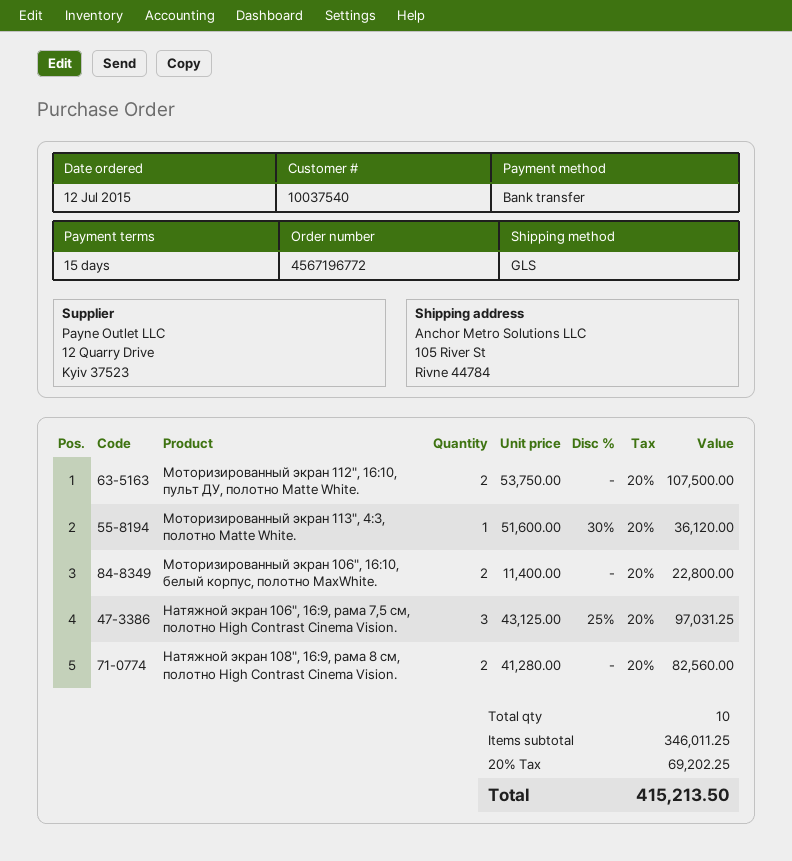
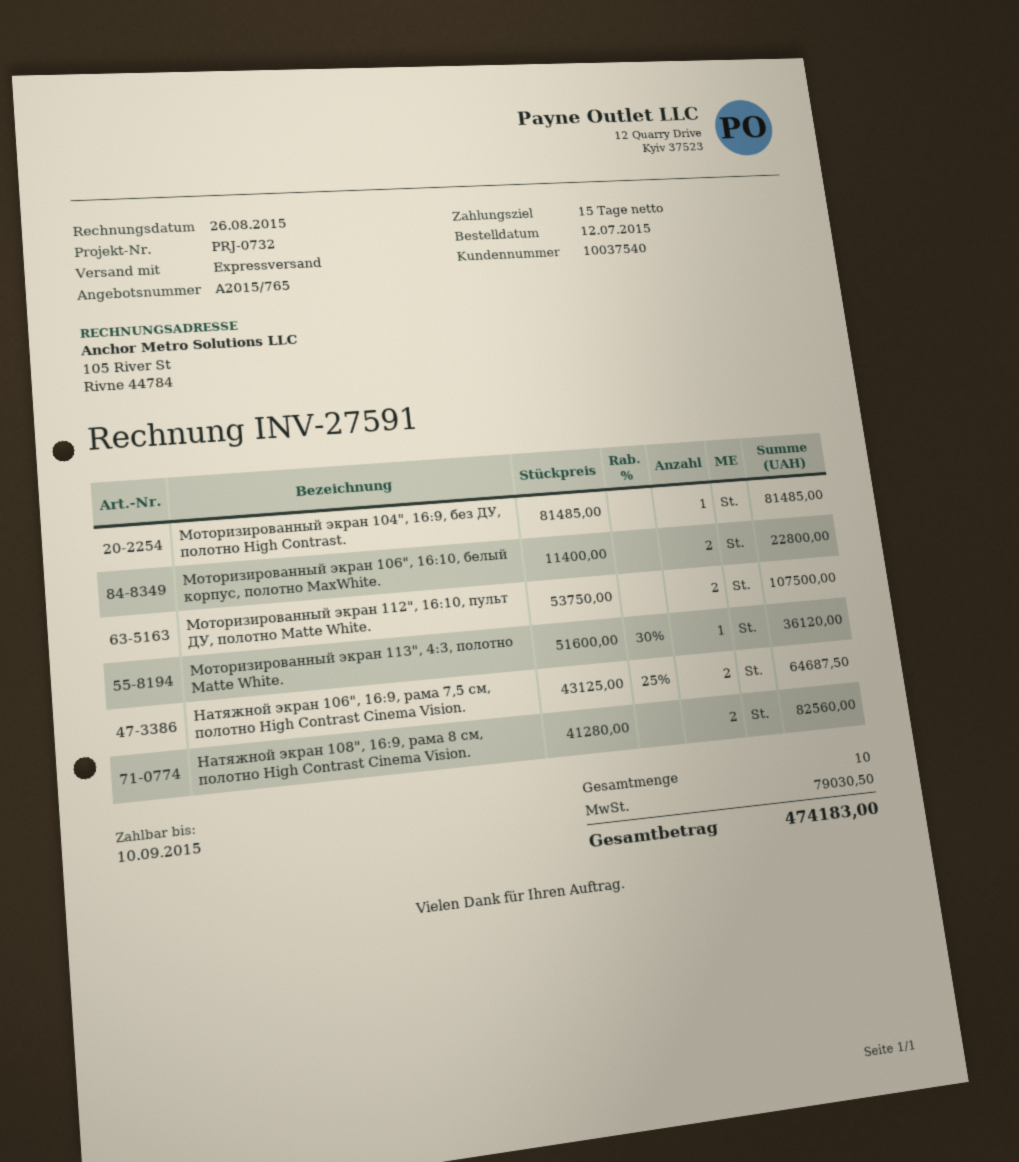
shipping method: GLS -> express
Натяжной экран 106", 16:9, рама 7,5 см, полотно High Contrast Cinema Vision.: 3 x 43125.00 - 25% = 97031.25 -> 2 x 43125.00 - 25% = 64687.50
Моторизированный экран 104", 16:9, без ДУ, полотно High Contrast.: none -> 1 x 81485.00 = 81485.00
tax: 69202.25 -> 79030.50
total: 415213.50 -> 474183.00

